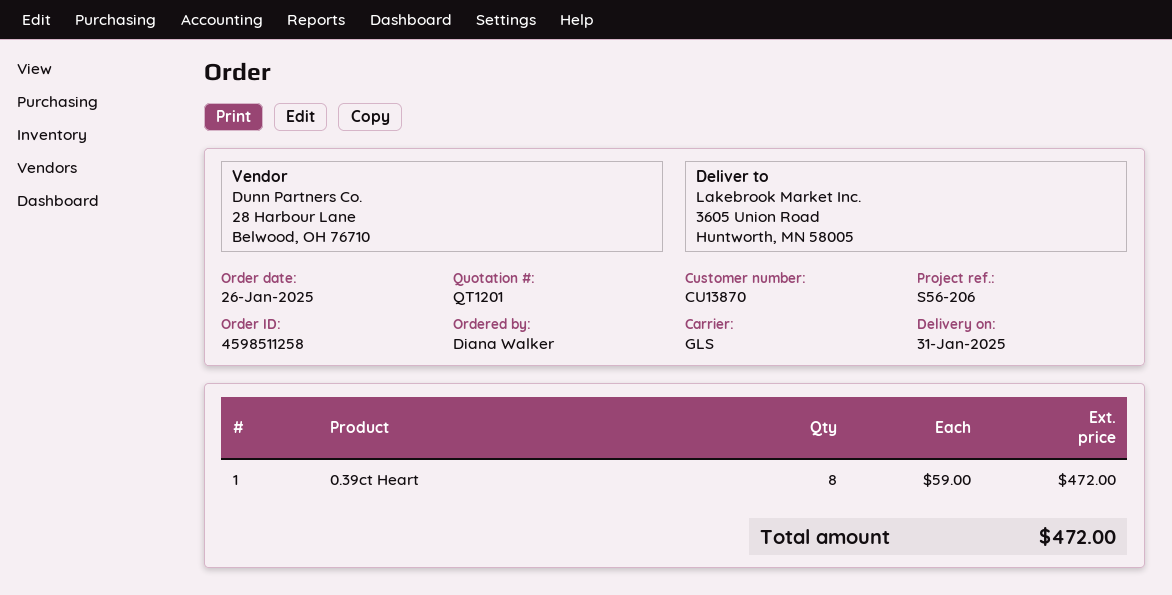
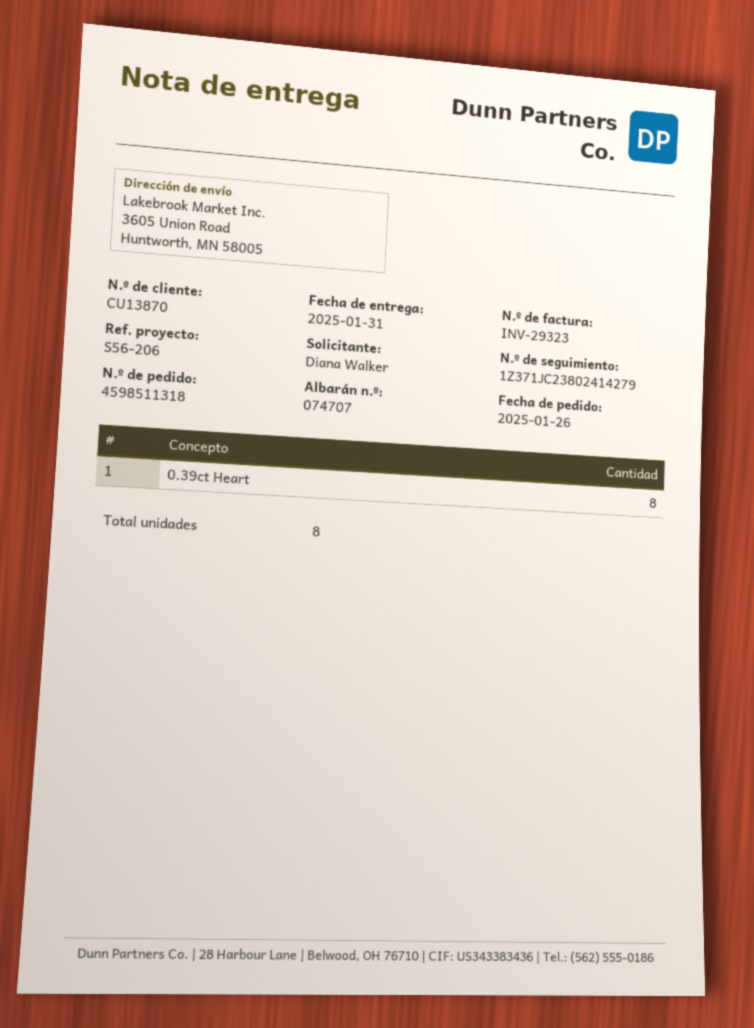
order number: 4598511258 -> 4598511318

